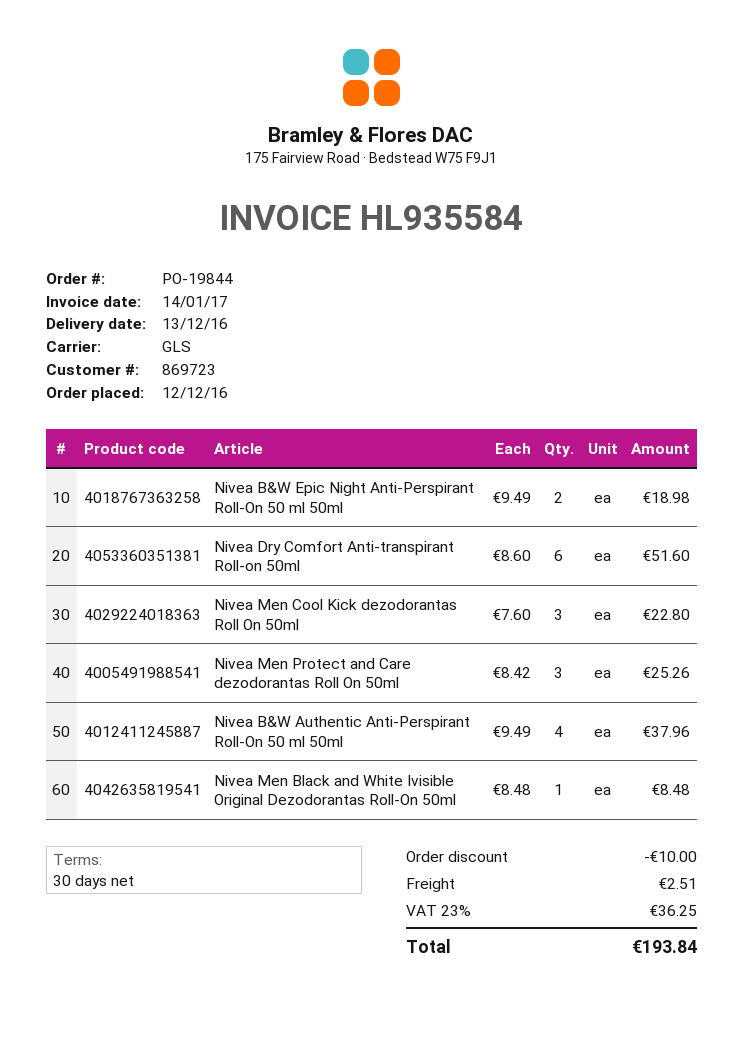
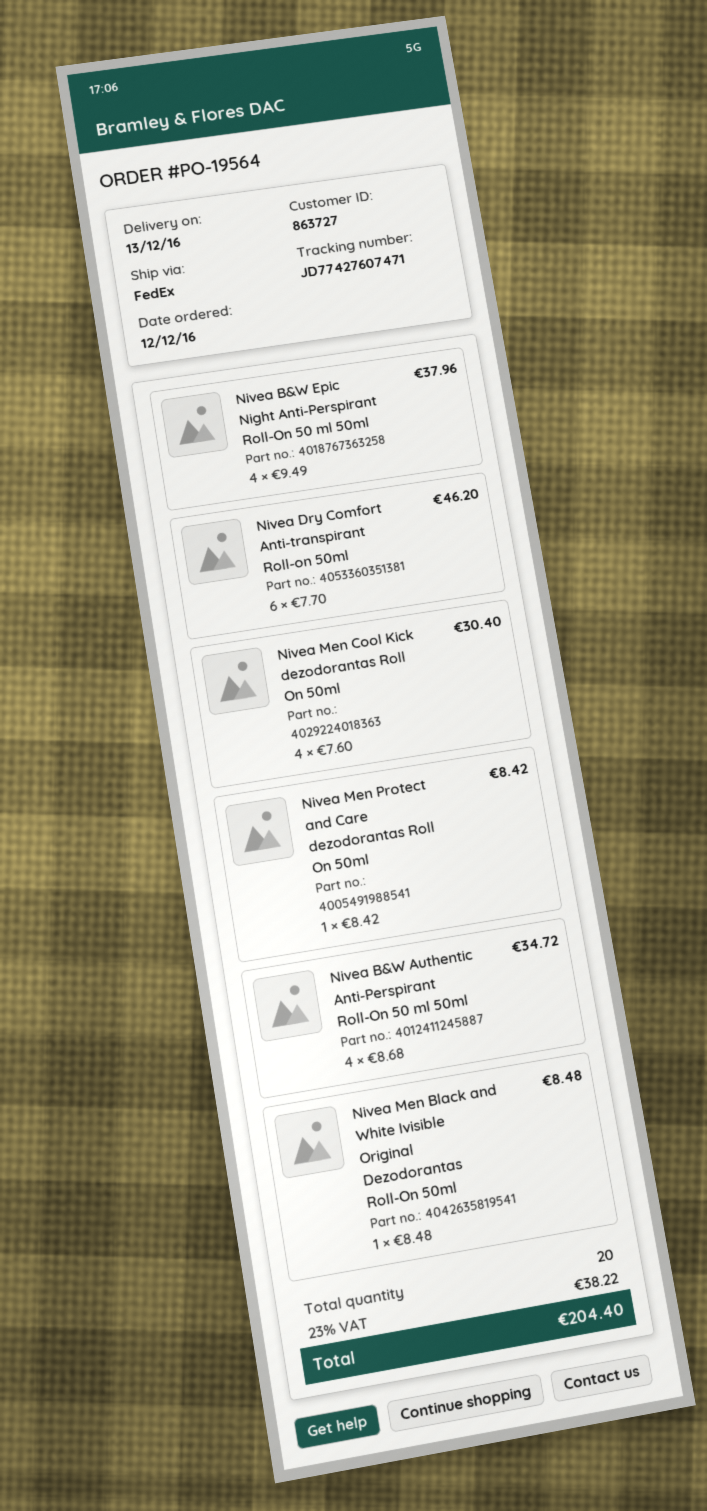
order number: PO-19844 -> PO-19564
customer number: 869723 -> 863727
shipping method: GLS -> FedEx
Nivea B&W Epic Night Anti-Perspirant Roll-On 50 ml 50ml: 2 x 9.49 = 18.98 -> 4 x 9.49 = 37.96
Nivea Dry Comfort Anti-transpirant Roll-on 50ml: 6 x 8.60 = 51.60 -> 6 x 7.70 = 46.20
Nivea Men Cool Kick dezodorantas Roll On 50ml: 3 x 7.60 = 22.80 -> 4 x 7.60 = 30.40
Nivea Men Protect and Care dezodorantas Roll On 50ml: 3 x 8.42 = 25.26 -> 1 x 8.42 = 8.42
Nivea B&W Authentic Anti-Perspirant Roll-On 50 ml 50ml: 4 x 9.49 = 37.96 -> 4 x 8.68 = 34.72
discount: 10.00 -> none
shipping: 2.51 -> none
tax: 23% = 36.25 -> 23% = 38.22
total: 193.84 -> 204.40

